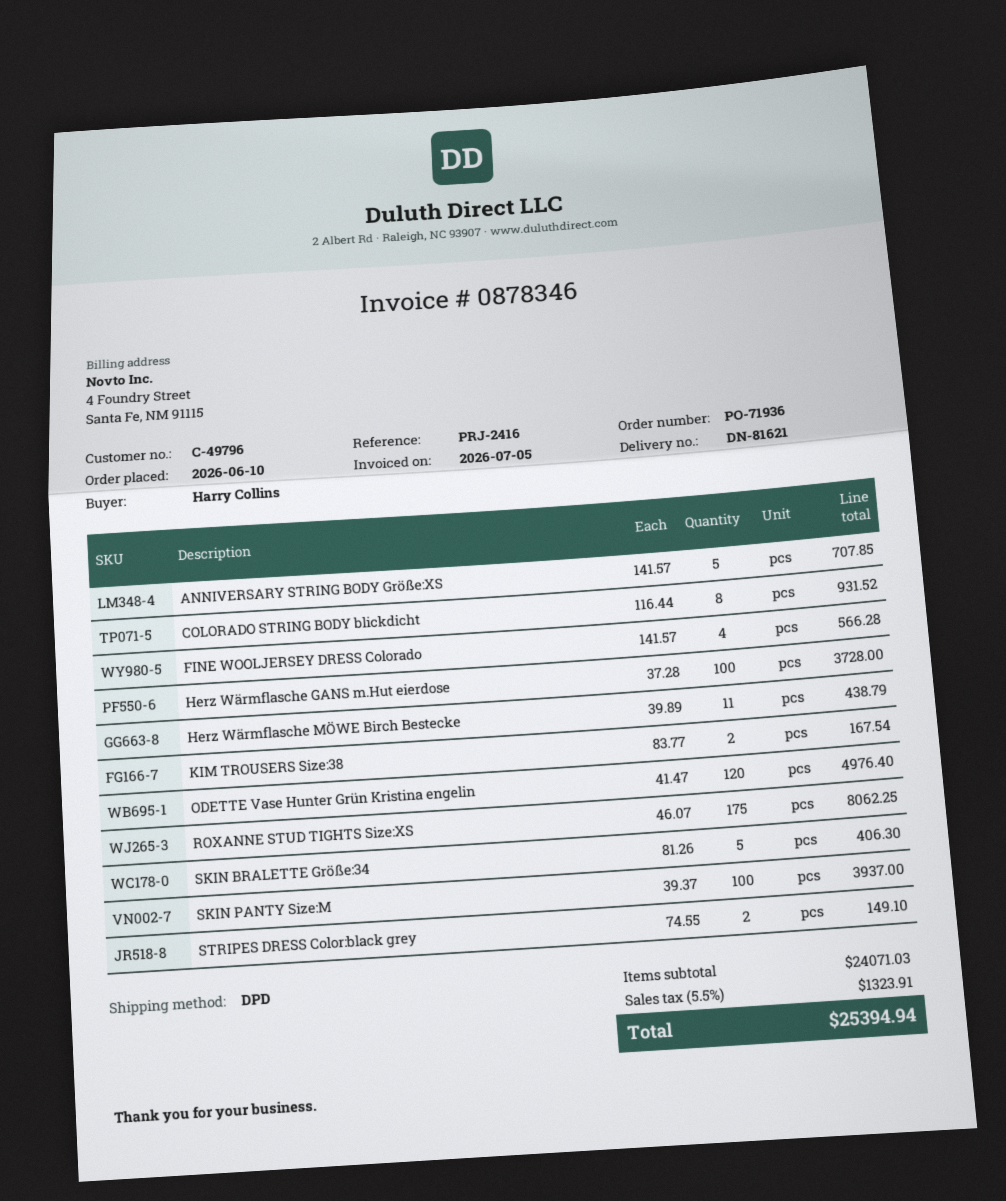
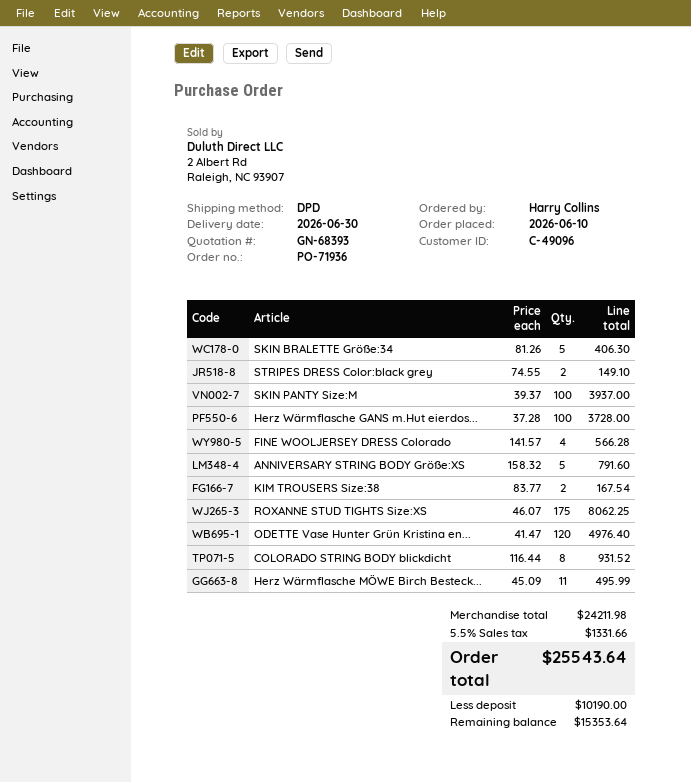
customer number: C-49796 -> C-49096
ANNIVERSARY STRING BODY Größe:XS: 5 x 141.57 = 707.85 -> 5 x 158.32 = 791.60
Herz Wärmflasche MÖWE Birch Bestecke: 11 x 39.89 = 438.79 -> 11 x 45.09 = 495.99
subtotal: 24071.03 -> 24211.98
tax: 5.5% = 1323.91 -> 5.5% = 1331.66
total: 25394.94 -> 25543.64

